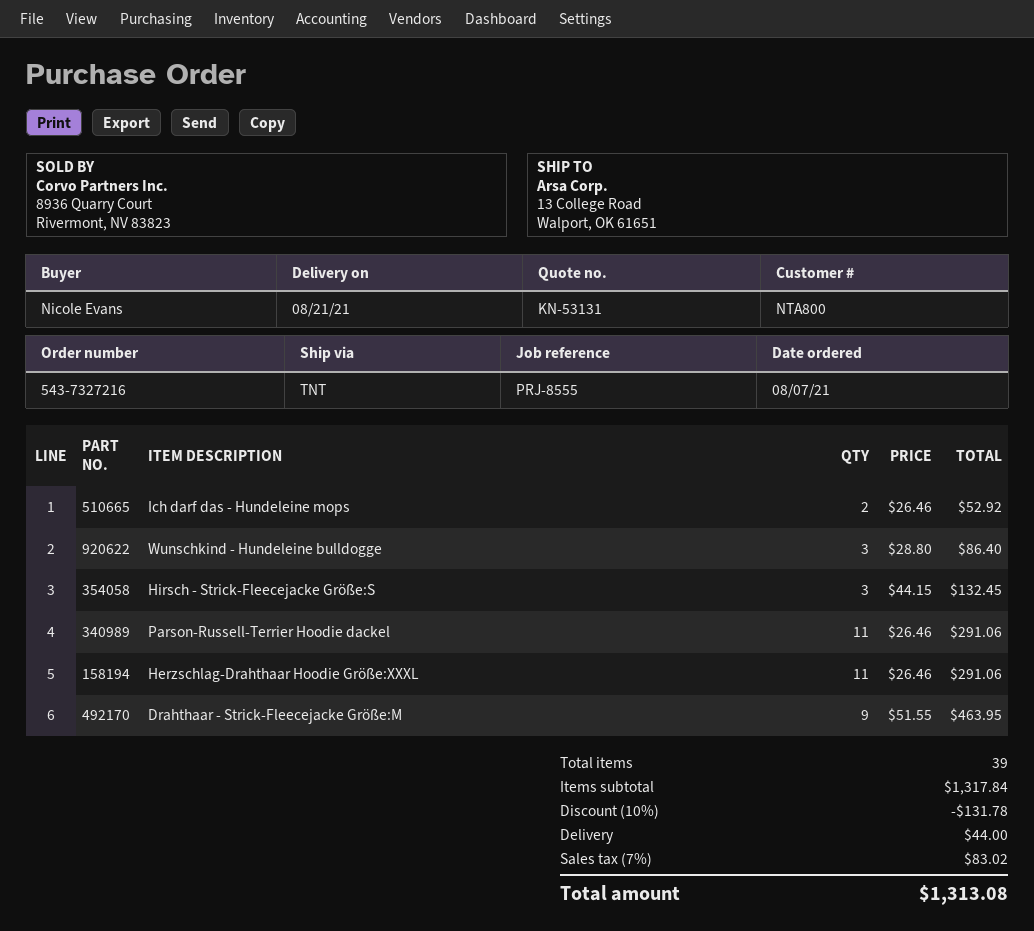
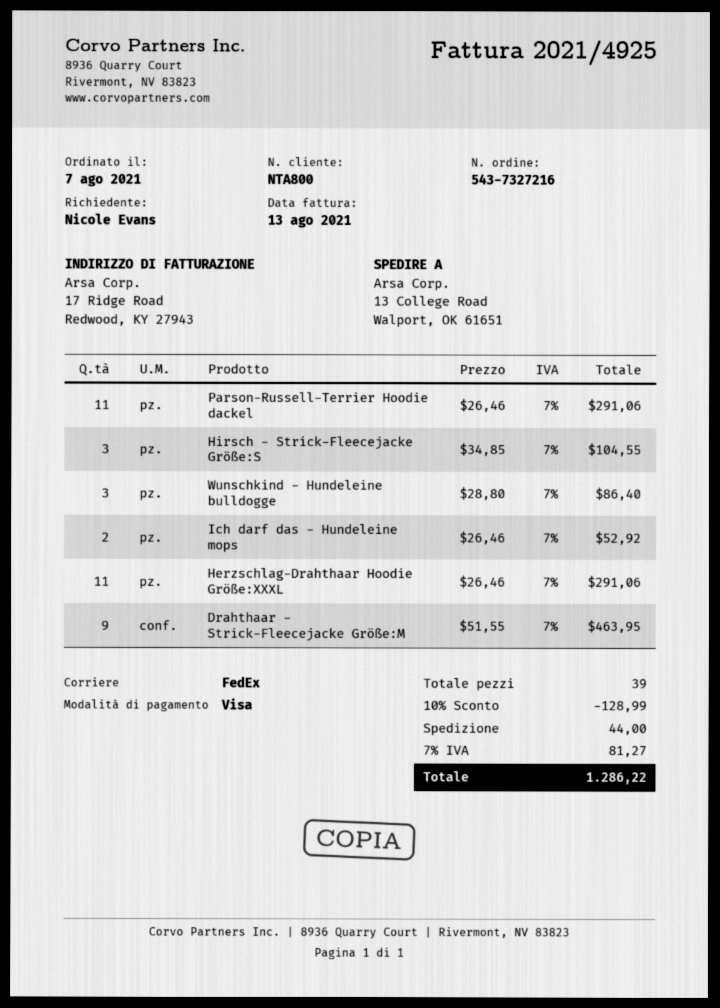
shipping method: TNT -> FedEx
Hirsch - Strick-Fleecejacke Größe:S: 3 x 44.15 = 132.45 -> 3 x 34.85 = 104.55
discount: 10% = 131.78 -> 10% = 128.99
tax: 7% = 83.02 -> 7% = 81.27
total: 1313.08 -> 1286.22

